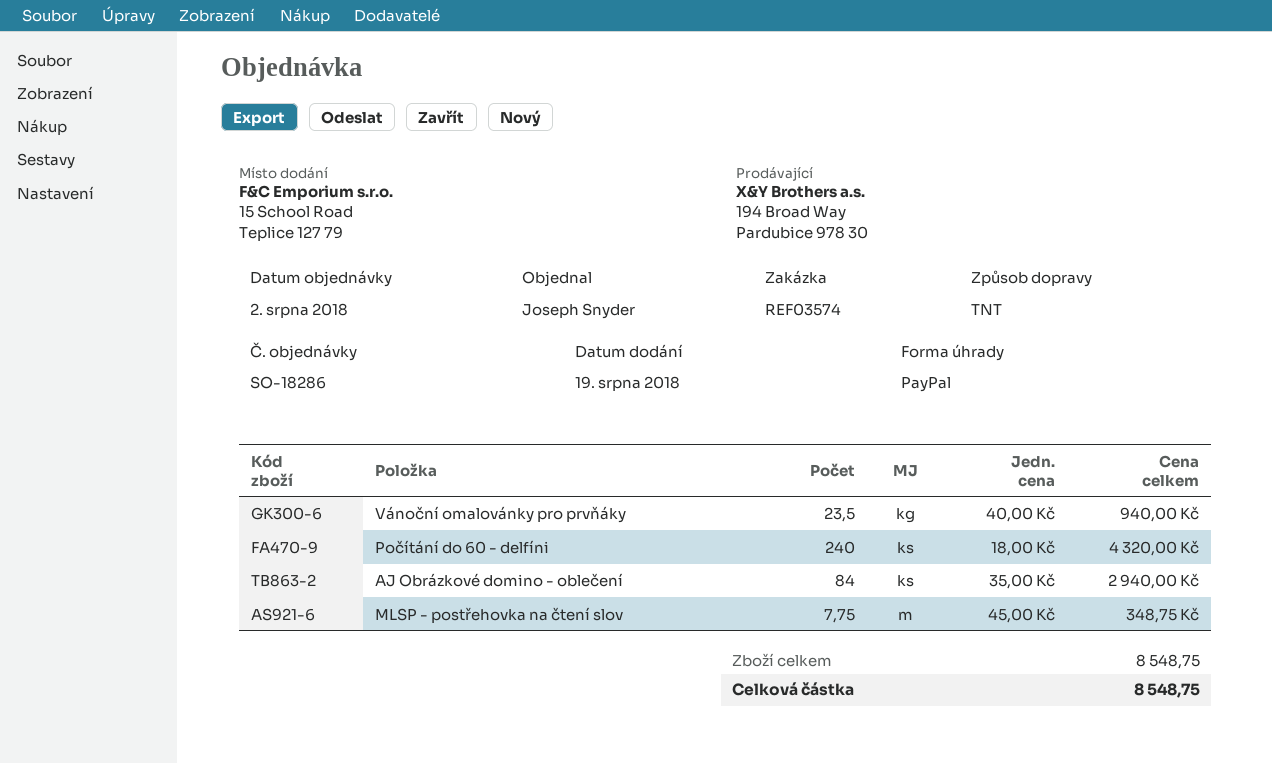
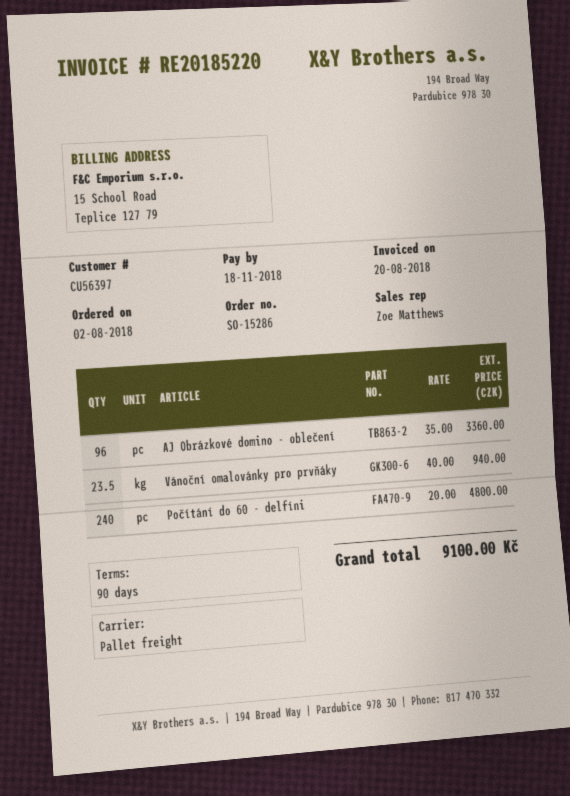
order number: SO-18286 -> SO-15286
shipping method: TNT -> pallet freight
Počítání do 60 - delfíni: 240 x 18.00 = 4320.00 -> 240 x 20.00 = 4800.00
AJ Obrázkové domino - oblečení: 84 x 35.00 = 2940.00 -> 96 x 35.00 = 3360.00
MLSP - postřehovka na čtení slov: 7.75 x 45.00 = 348.75 -> none
total: 8548.75 -> 9100.00

